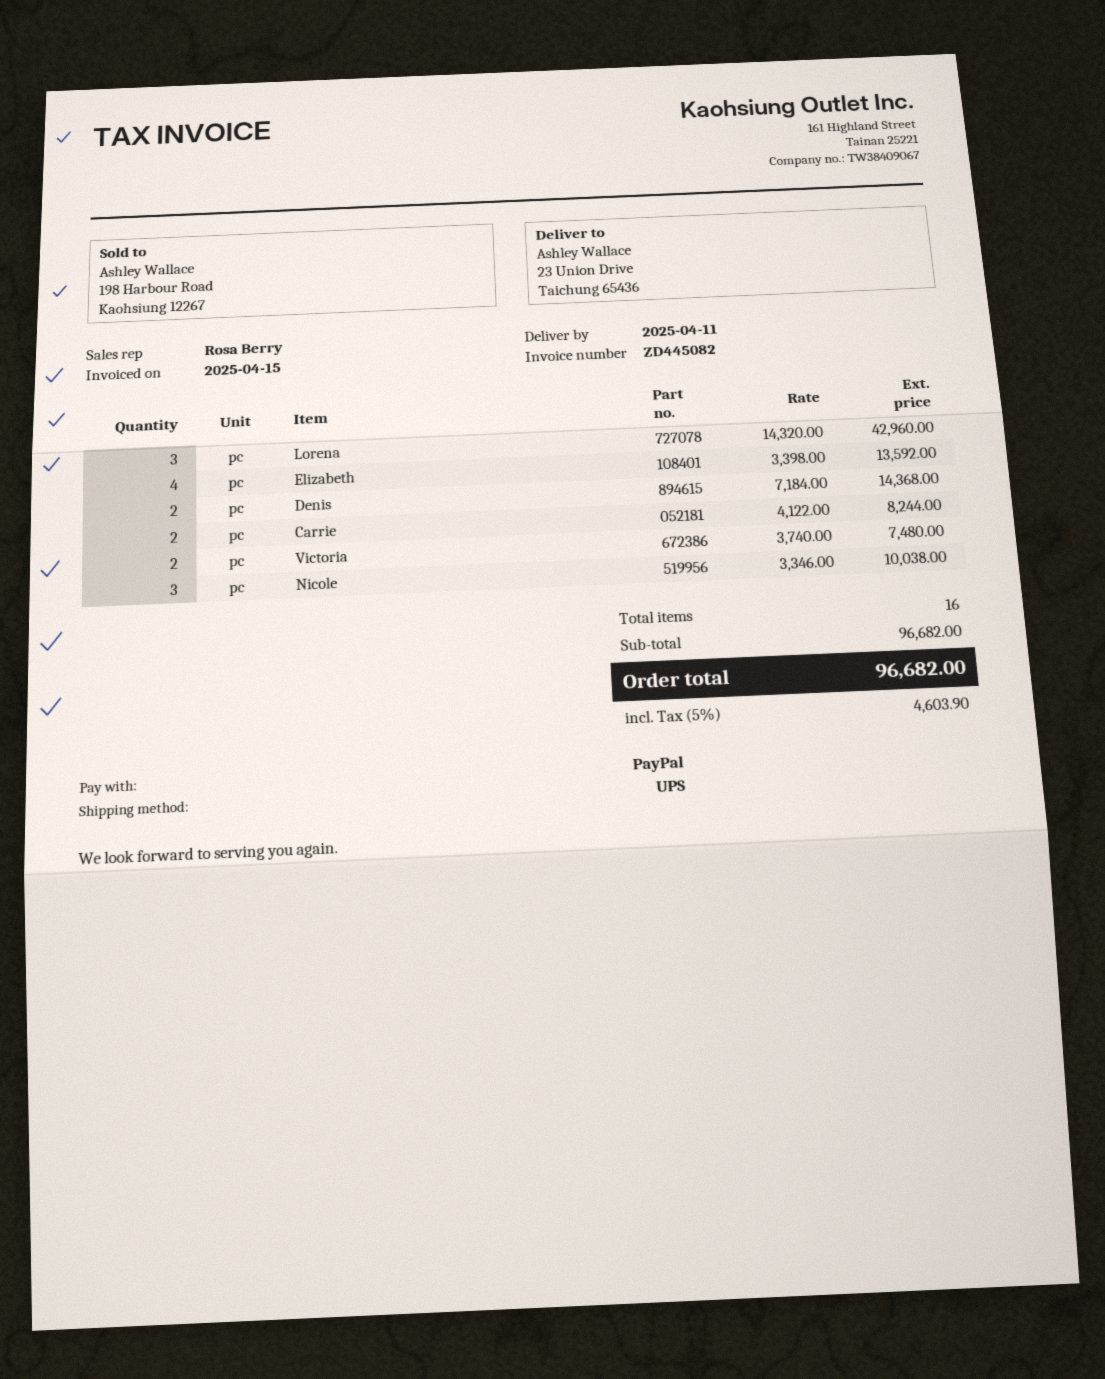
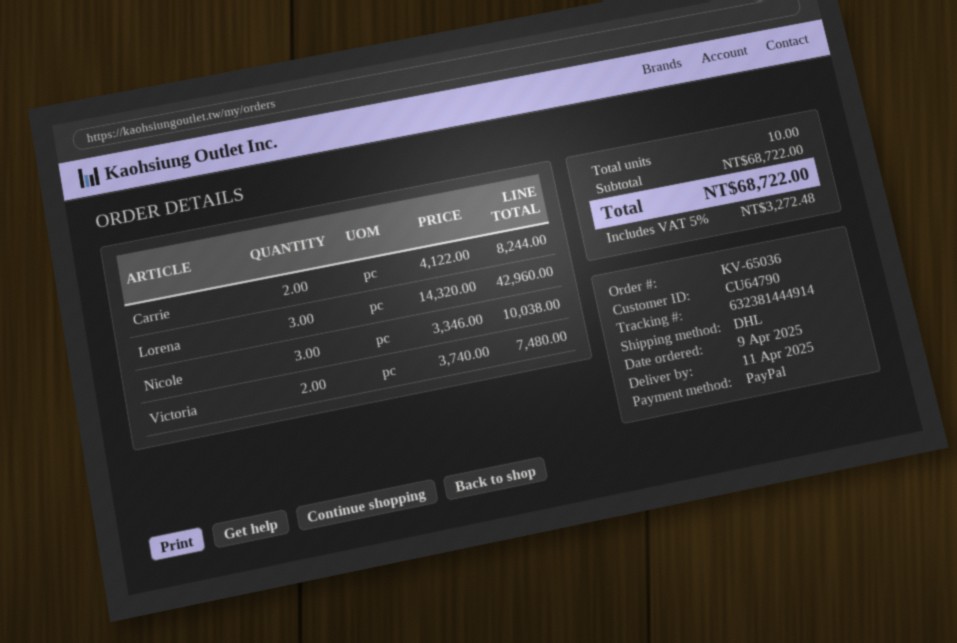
shipping method: UPS -> DHL
Elizabeth: 4 x 3398.00 = 13592.00 -> none
Denis: 2 x 7184.00 = 14368.00 -> none
total quantity: 16 -> 10
subtotal: 96682.00 -> 68722.00
tax: 5% = 4603.90 -> 5% = 3272.48
total: 96682.00 -> 68722.00

